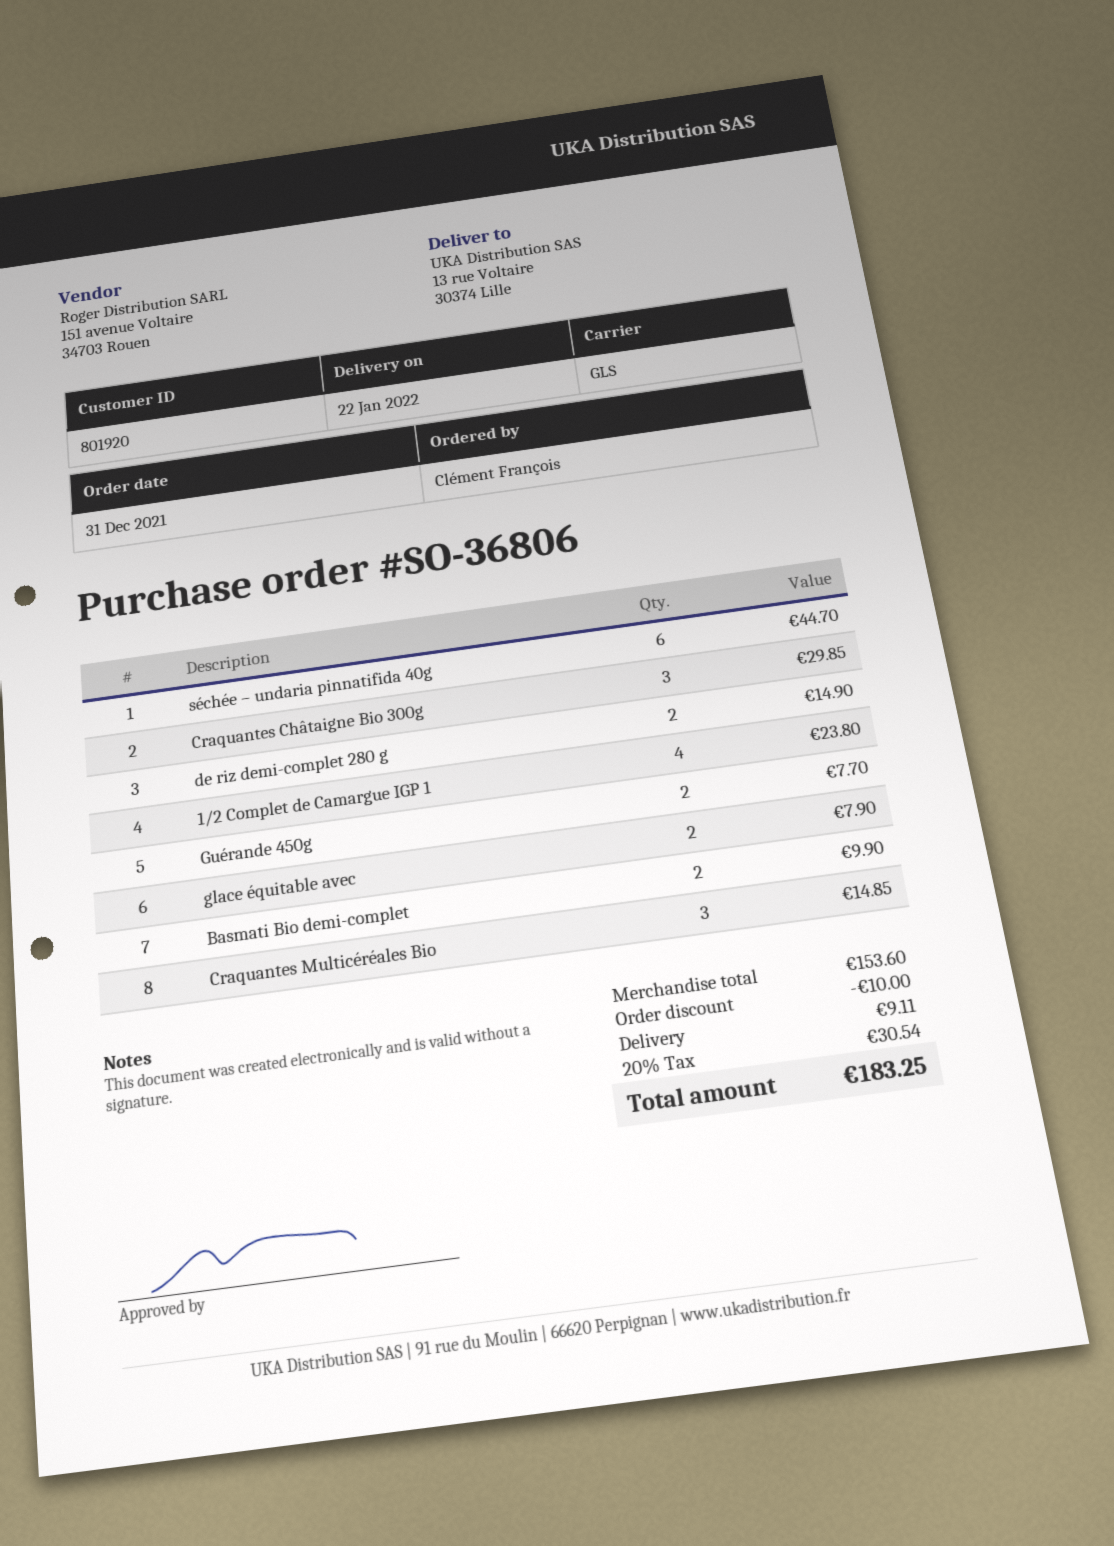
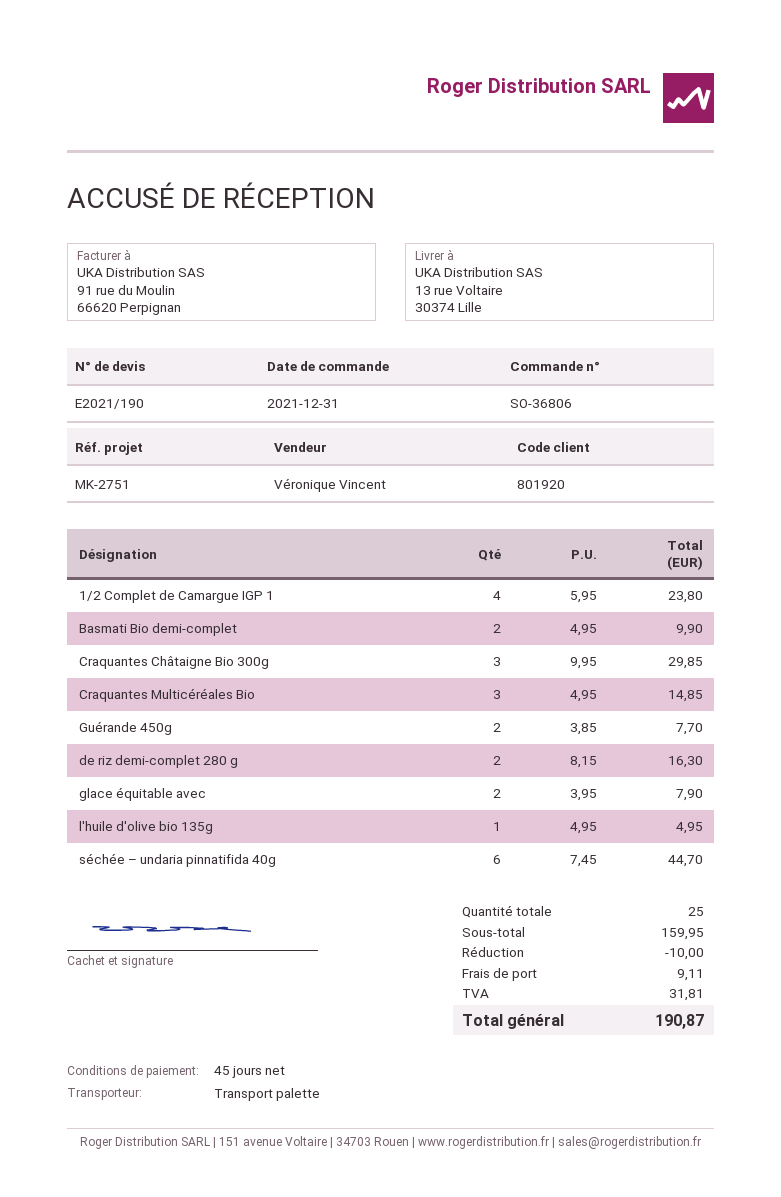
shipping method: GLS -> pallet freight
de riz demi-complet 280 g: 2 for 14.90 -> 2 for 16.30
l'huile d'olive bio 135g: none -> 1 for 4.95
subtotal: 153.60 -> 159.95
tax: 30.54 -> 31.81
total: 183.25 -> 190.87

